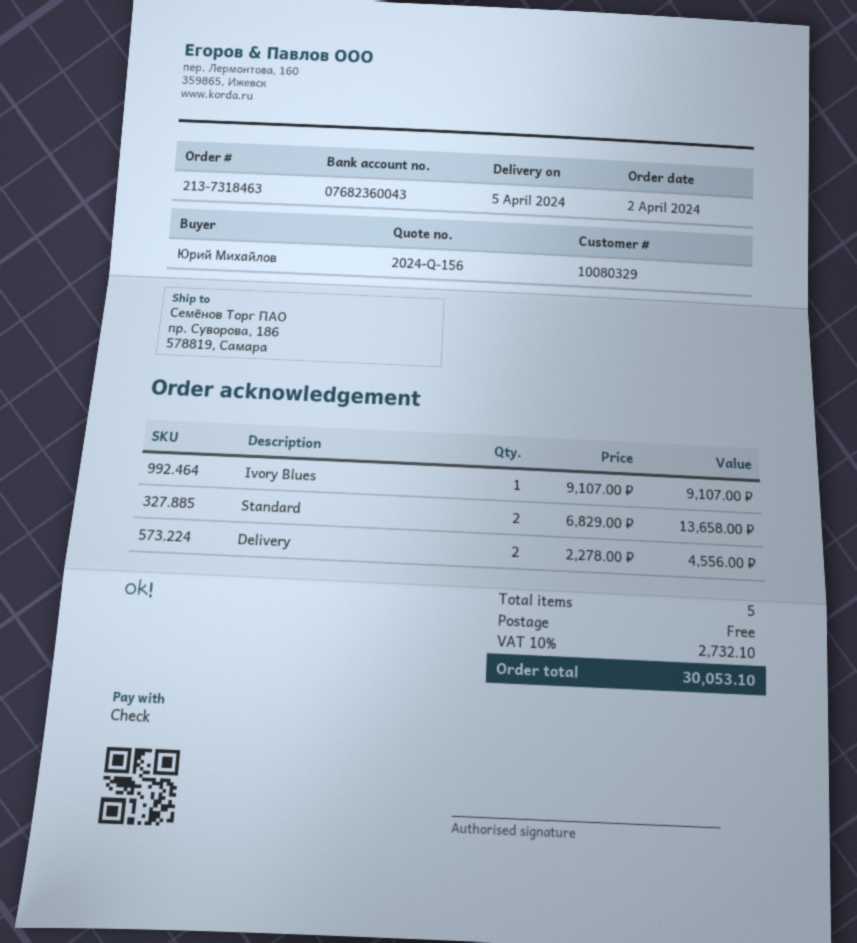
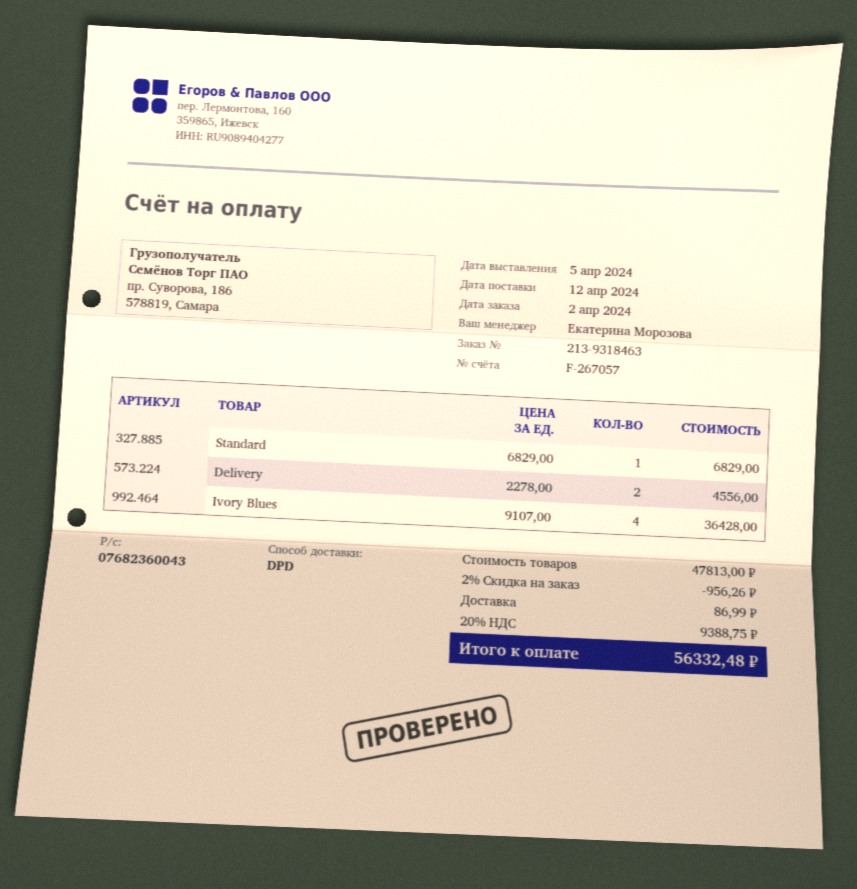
order number: 213-7318463 -> 213-9318463
delivery date: 2024-04-05 -> 2024-04-12
Ivory Blues: 1 x 9107.00 = 9107.00 -> 4 x 9107.00 = 36428.00
Standard: 2 x 6829.00 = 13658.00 -> 1 x 6829.00 = 6829.00
discount: none -> 2% = 956.26
shipping: 0.00 -> 86.99
tax: 10% = 2732.10 -> 20% = 9388.75
total: 30053.10 -> 56332.48

